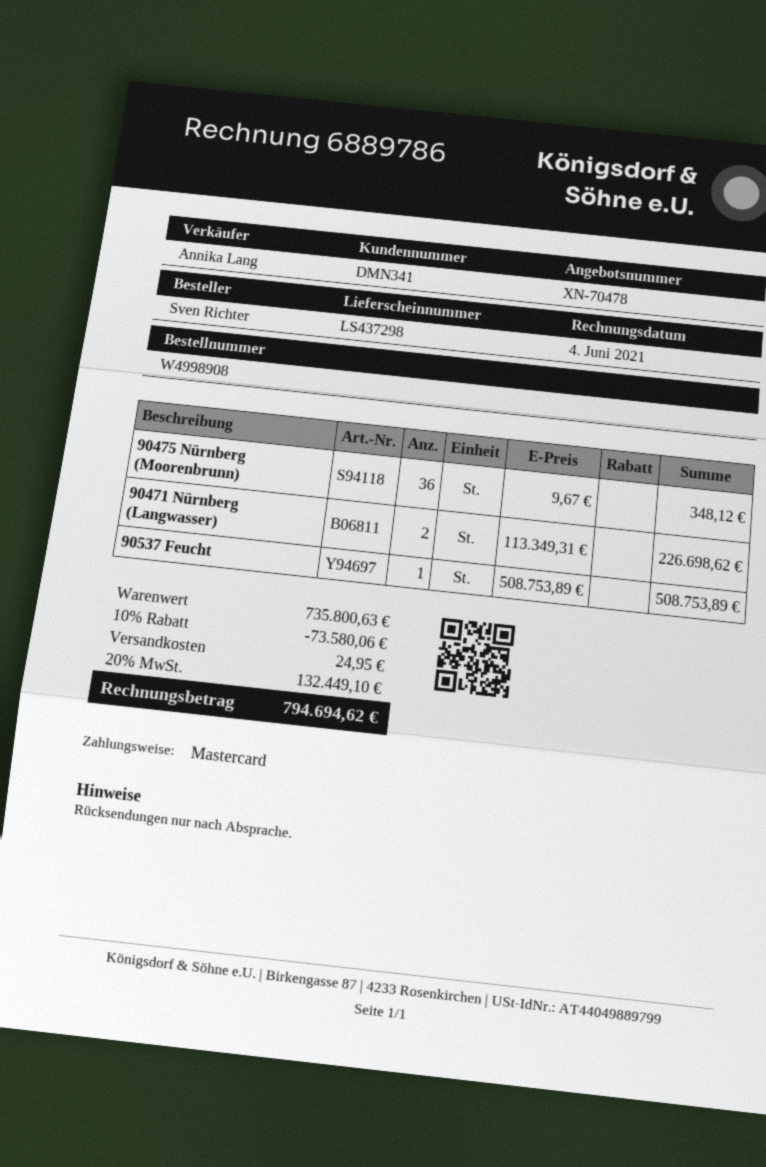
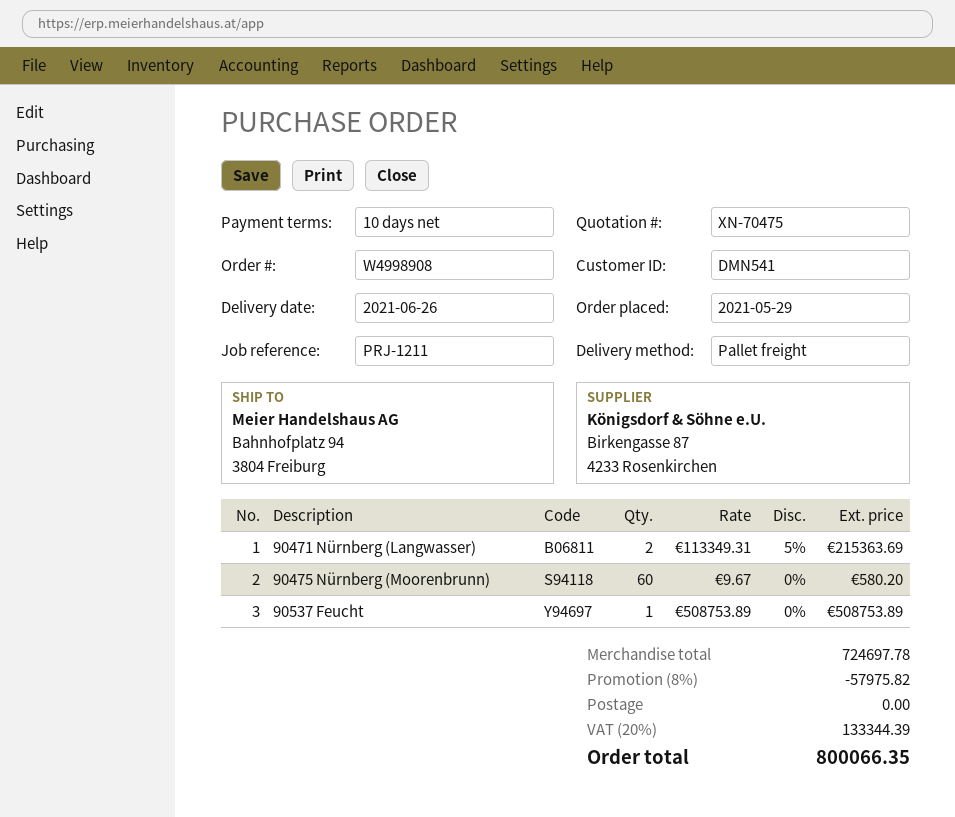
quote number: XN-70478 -> XN-70475
customer number: DMN341 -> DMN541
90475 Nürnberg (Moorenbrunn): 36 x 9.67 = 348.12 -> 60 x 9.67 = 580.20
90471 Nürnberg (Langwasser): 2 x 113349.31 = 226698.62 -> 2 x 113349.31 - 5% = 215363.69
subtotal: 735800.63 -> 724697.78
discount: 10% = 73580.06 -> 8% = 57975.82
shipping: 24.95 -> 0.00
tax: 20% = 132449.10 -> 20% = 133344.39
total: 794694.62 -> 800066.35

